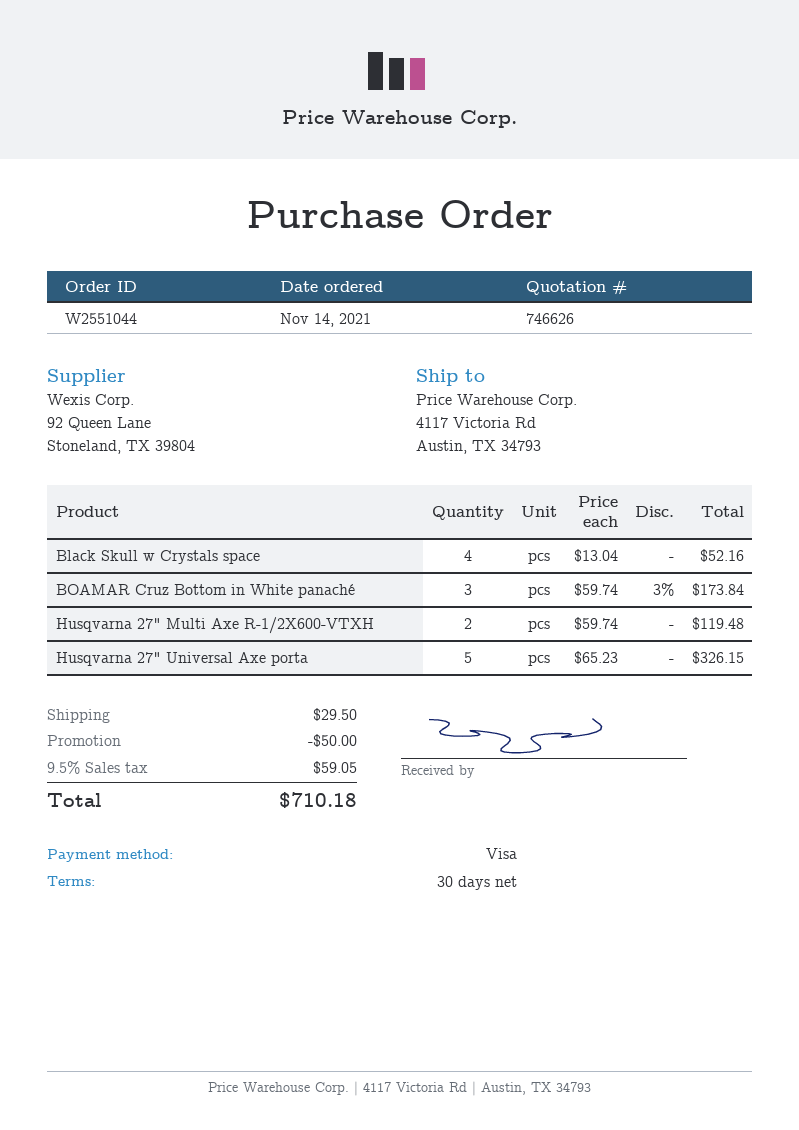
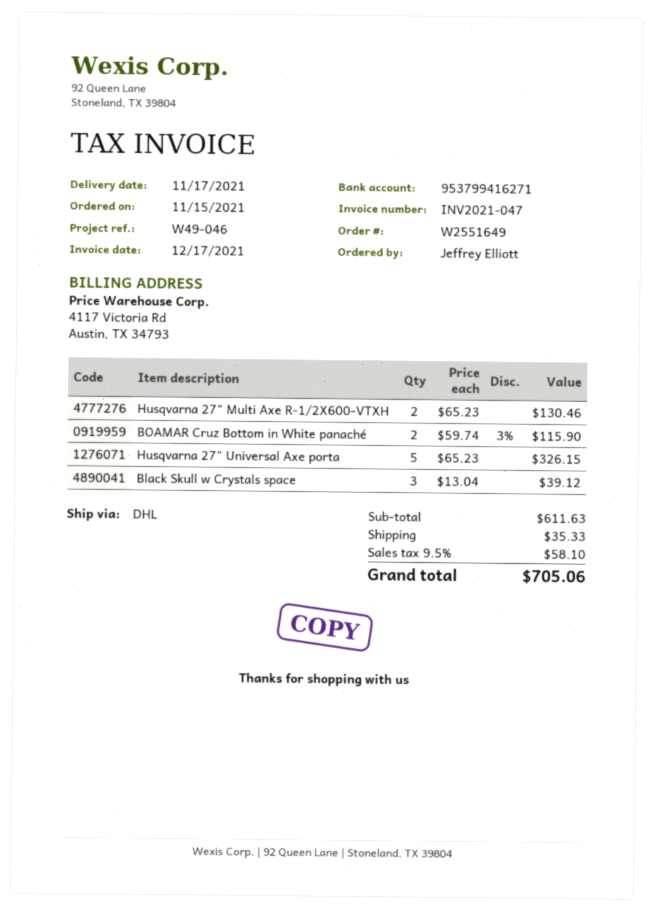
order number: W2551044 -> W2551649
order date: 2021-11-14 -> 2021-11-15
Black Skull w Crystals space: 4 x 13.04 = 52.16 -> 3 x 13.04 = 39.12
BOAMAR Cruz Bottom in White panaché: 3 x 59.74 - 3% = 173.84 -> 2 x 59.74 - 3% = 115.90
Husqvarna 27" Multi Axe R-1/2X600-VTXH: 2 x 59.74 = 119.48 -> 2 x 65.23 = 130.46
discount: 50.00 -> none
shipping: 29.50 -> 35.33
tax: 9.5% = 59.05 -> 9.5% = 58.10
total: 710.18 -> 705.06

